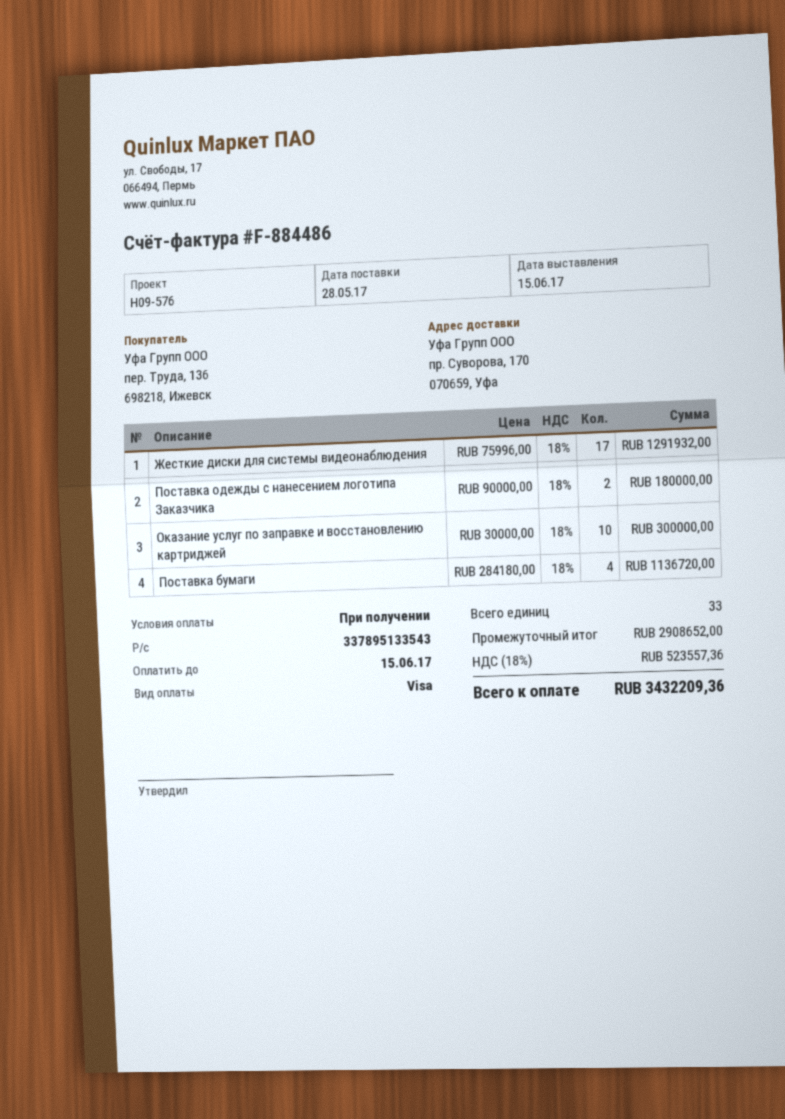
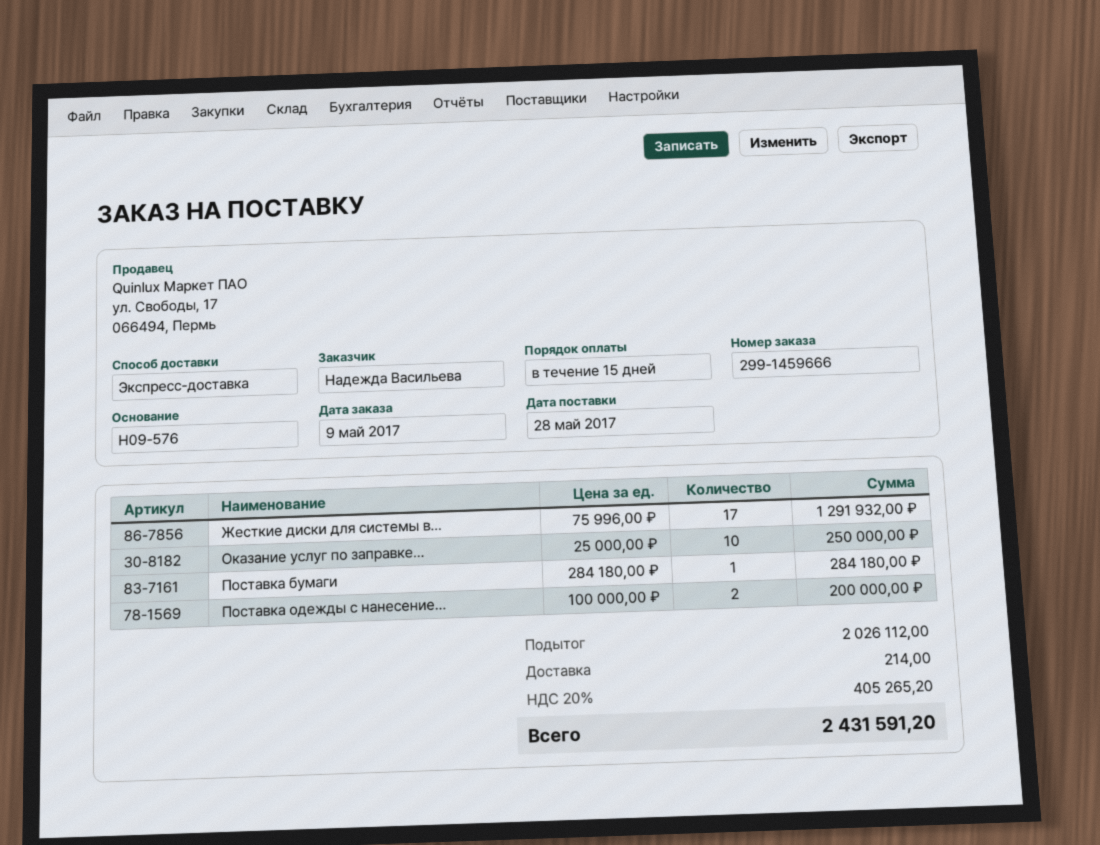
payment terms: on receipt -> 15 days
Поставка одежды с нанесением логотипа Заказчика: 2 x 90000.00 = 180000.00 -> 2 x 100000.00 = 200000.00
Оказание услуг по заправке и восстановлению картриджей: 10 x 30000.00 = 300000.00 -> 10 x 25000.00 = 250000.00
Поставка бумаги: 4 x 284180.00 = 1136720.00 -> 1 x 284180.00 = 284180.00
subtotal: 2908652.00 -> 2026112.00
shipping: none -> 214.00
tax: 18% = 523557.36 -> 20% = 405265.20
total: 3432209.36 -> 2431591.20

